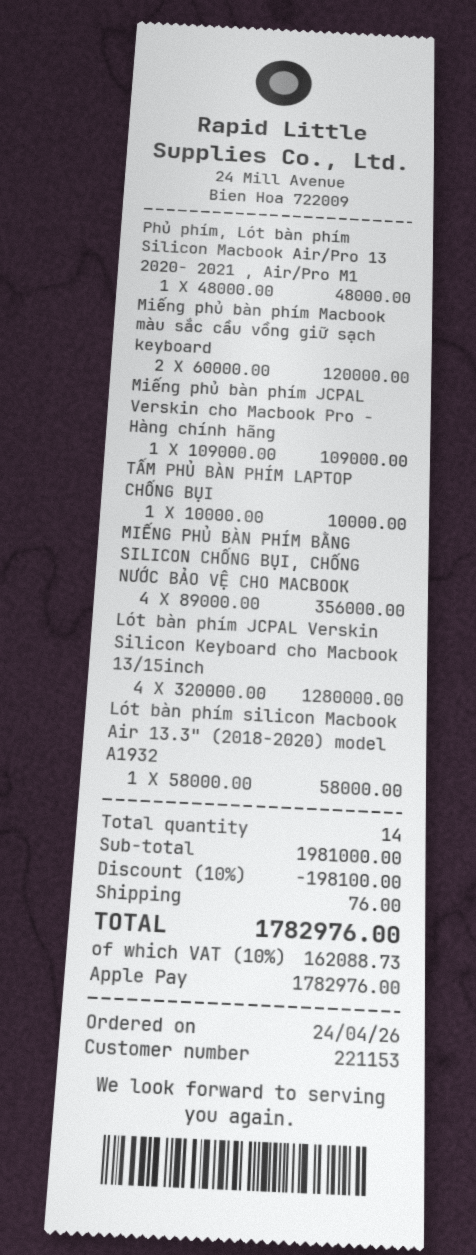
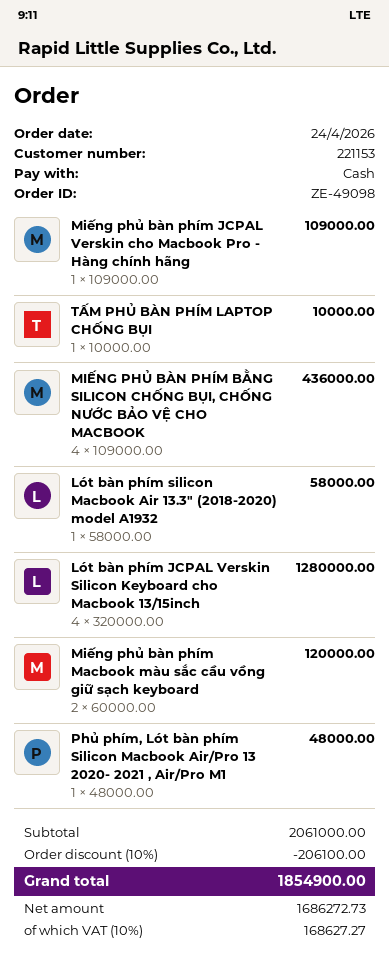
payment method: Apple Pay -> cash
MIẾNG PHỦ BÀN PHÍM BẰNG SILICON CHỐNG BỤI, CHỐNG NƯỚC BẢO VỆ CHO MACBOOK: 4 x 89000.00 = 356000.00 -> 4 x 109000.00 = 436000.00
subtotal: 1981000.00 -> 2061000.00
discount: 10% = 198100.00 -> 10% = 206100.00
shipping: 76.00 -> none
tax: 10% = 162088.73 -> 10% = 168627.27
total: 1782976.00 -> 1854900.00

